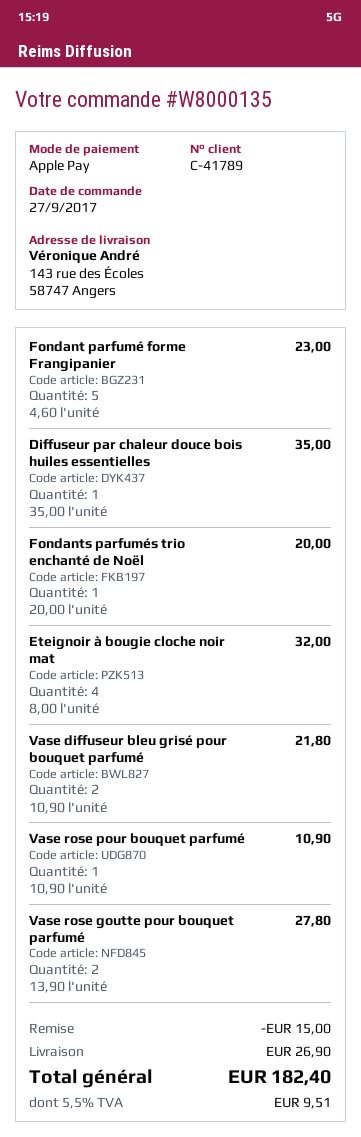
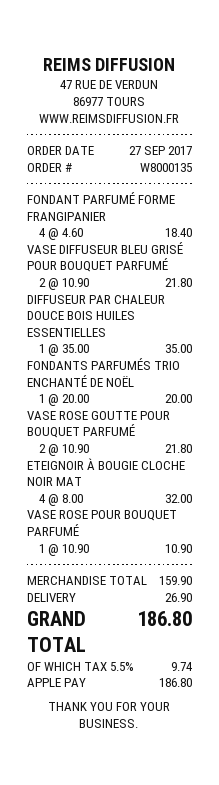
Fondant parfumé forme Frangipanier: 5 x 4.60 = 23.00 -> 4 x 4.60 = 18.40
Vase rose goutte pour bouquet parfumé: 2 x 13.90 = 27.80 -> 2 x 10.90 = 21.80
discount: 15.00 -> none
tax: 5.5% = 9.51 -> 5.5% = 9.74
total: 182.40 -> 186.80

